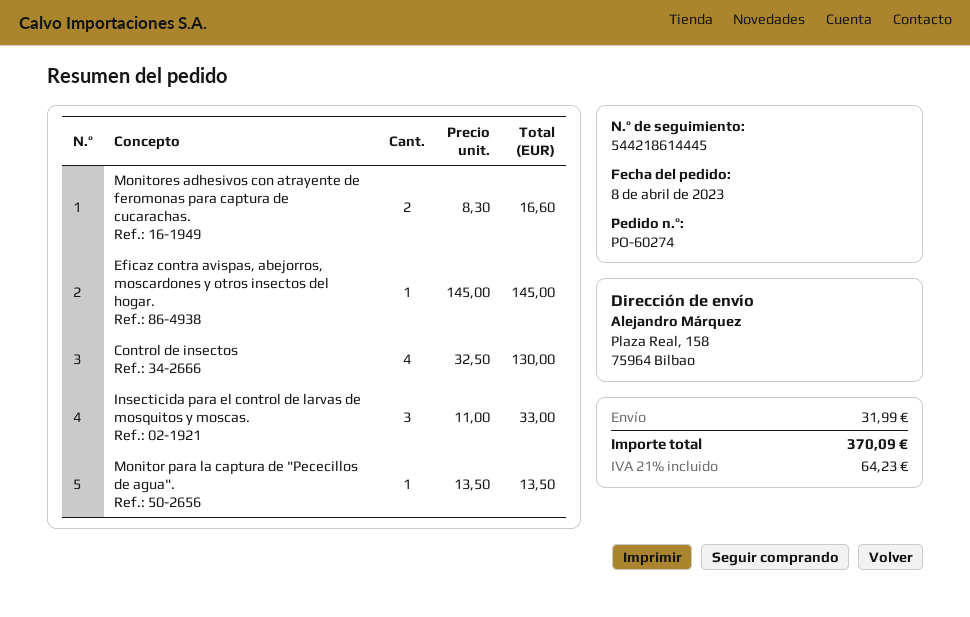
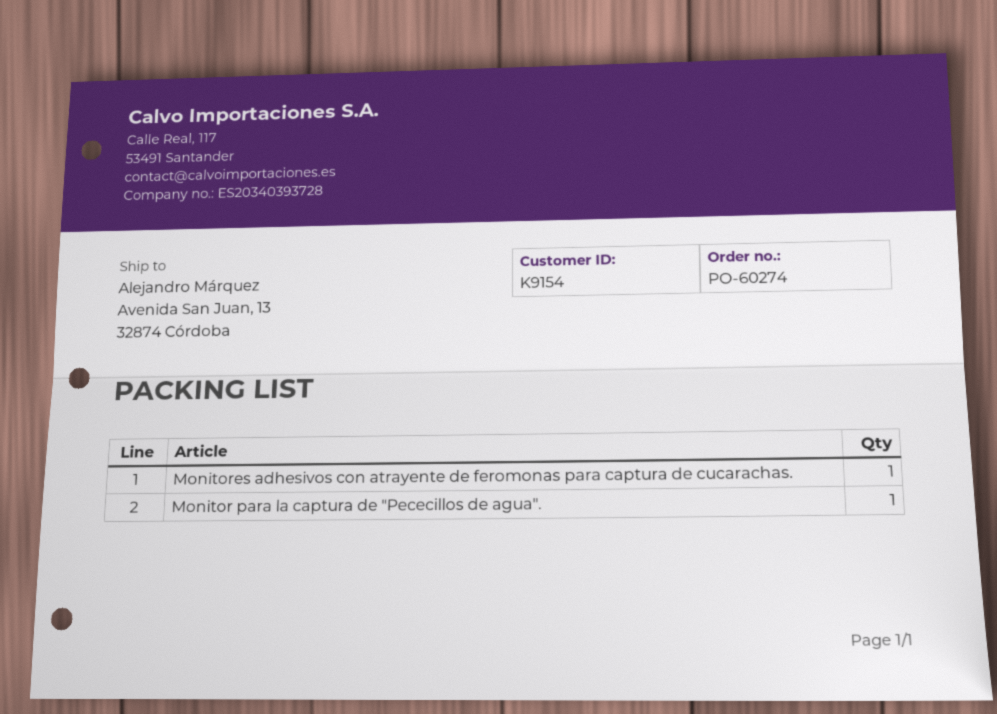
ship to: Plaza Real, 158, 75964 Bilbao -> Avenida San Juan, 13, 32874 Córdoba
Monitores adhesivos con atrayente de feromonas para captura de cucarachas.: 2 -> 1
Eficaz contra avispas, abejorros, moscardones y otros insectos del hogar.: 1 -> none
Control de insectos: 4 -> none
Insecticida para el control de larvas de mosquitos y moscas.: 3 -> none

